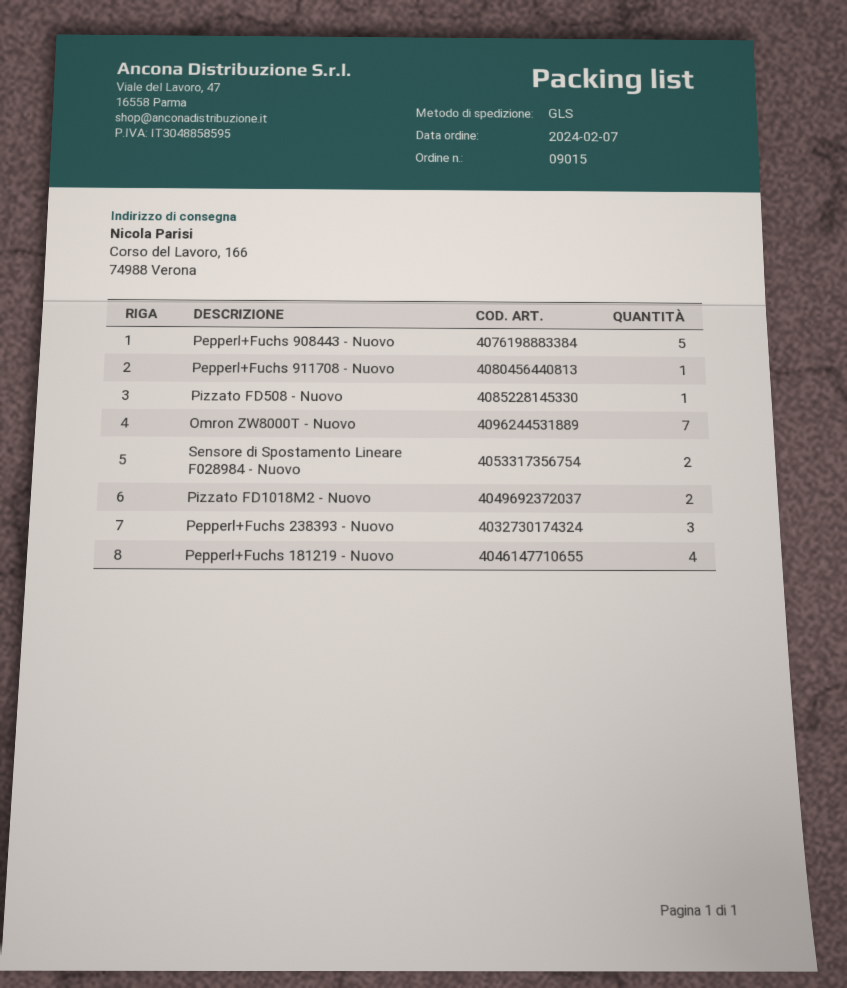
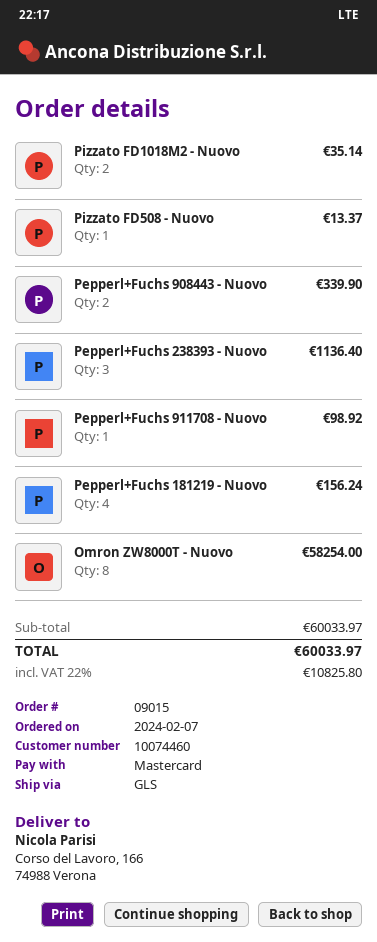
Pepperl+Fuchs 908443 - Nuovo: 5 -> 2
Omron ZW8000T - Nuovo: 7 -> 8
Sensore di Spostamento Lineare F028984 - Nuovo: 2 -> none

